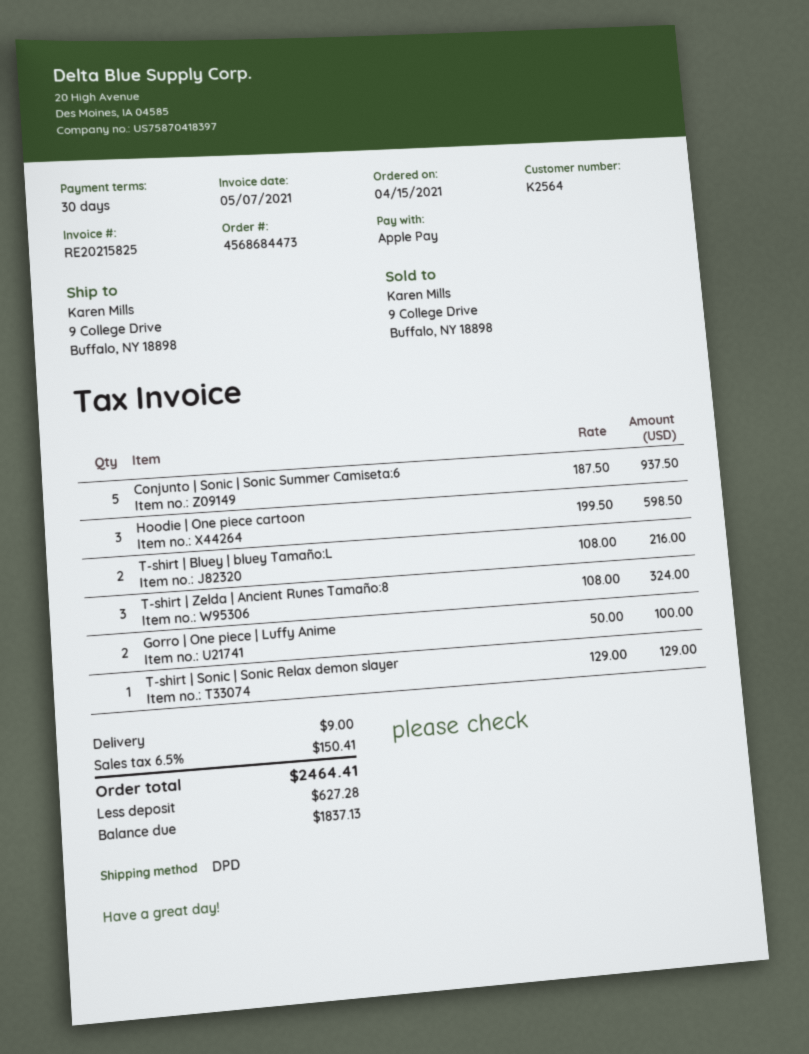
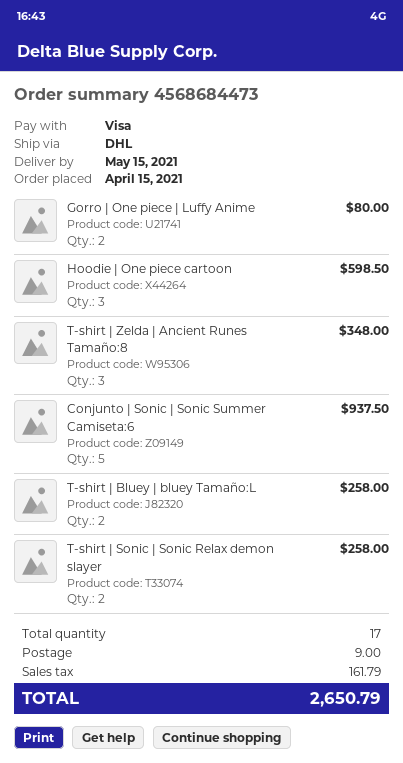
payment method: Apple Pay -> Visa
shipping method: DPD -> DHL
T-shirt | Bluey | bluey Tamaño:L: 2 for 216.00 -> 2 for 258.00
T-shirt | Zelda | Ancient Runes Tamaño:8: 3 for 324.00 -> 3 for 348.00
Gorro | One piece | Luffy Anime: 2 for 100.00 -> 2 for 80.00
T-shirt | Sonic | Sonic Relax demon slayer: 1 for 129.00 -> 2 for 258.00
tax: 150.41 -> 161.79
total: 2464.41 -> 2650.79

